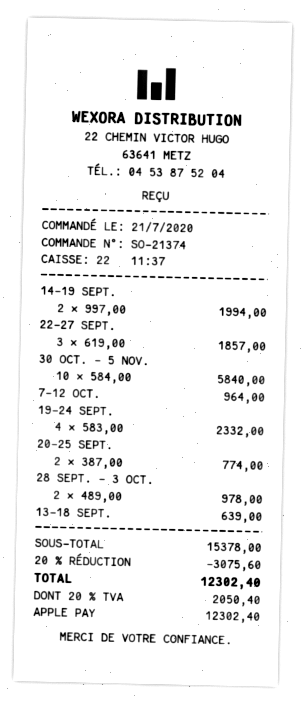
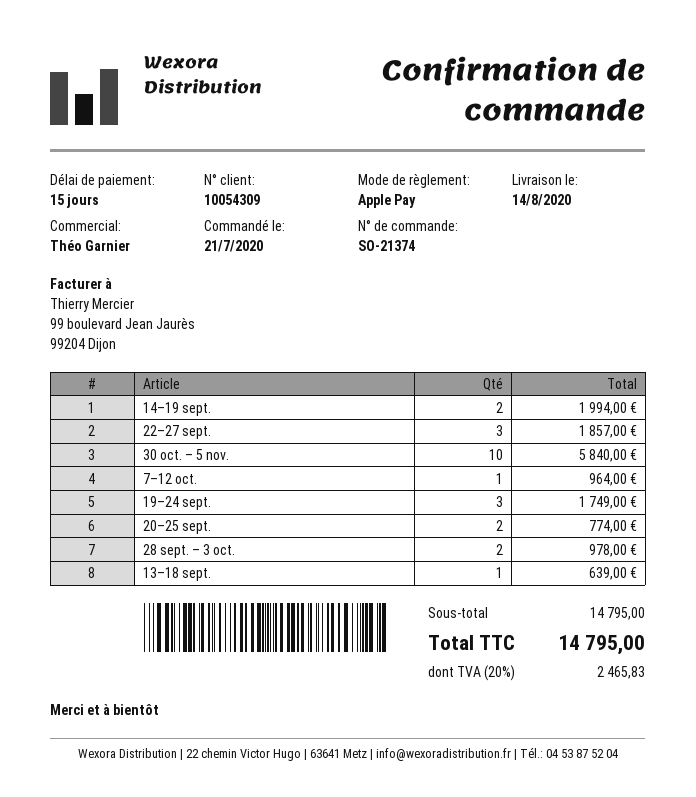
19–24 SEPT.: 4 for 2332.00 -> 3 for 1749.00
subtotal: 15378.00 -> 14795.00
discount: 20% = 3075.60 -> none
tax: 20% = 2050.40 -> 20% = 2465.83
total: 12302.40 -> 14795.00

